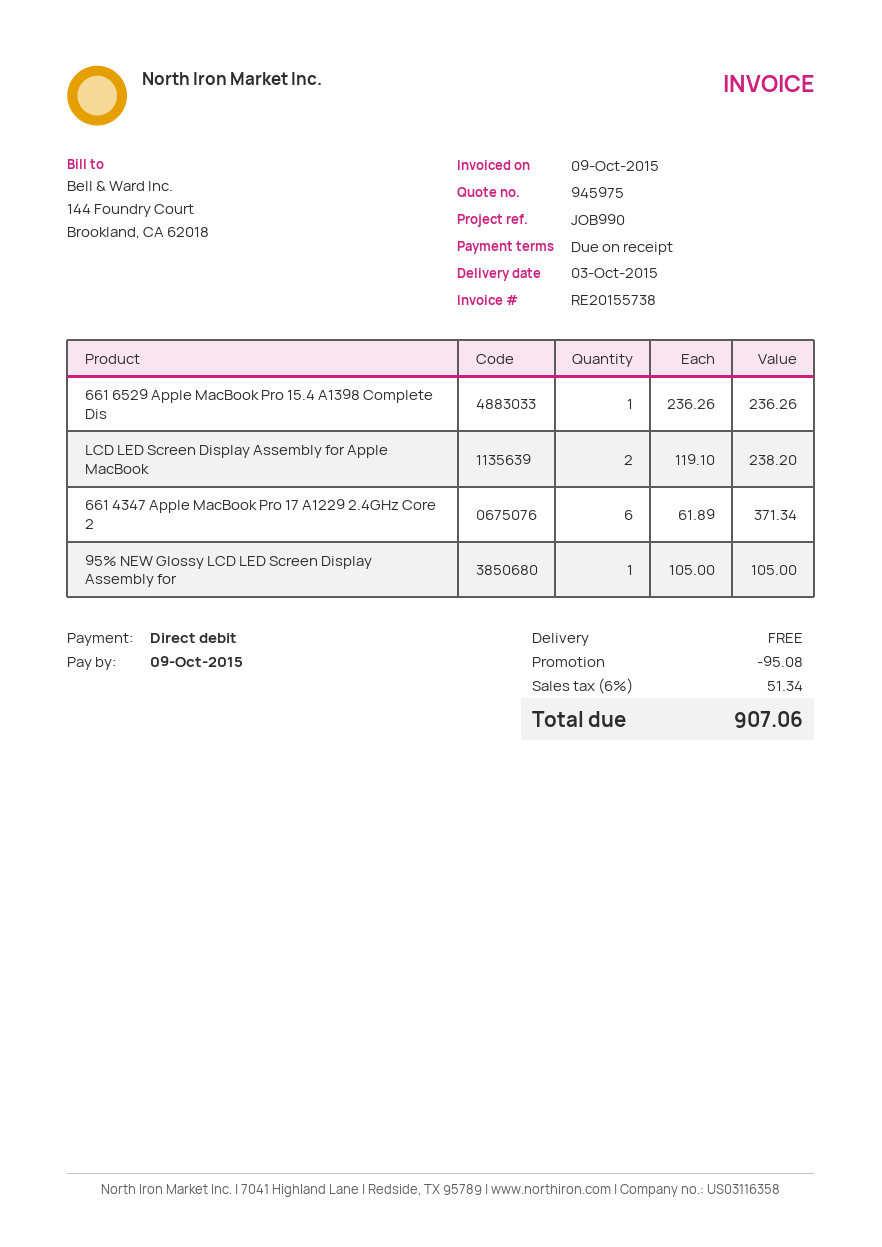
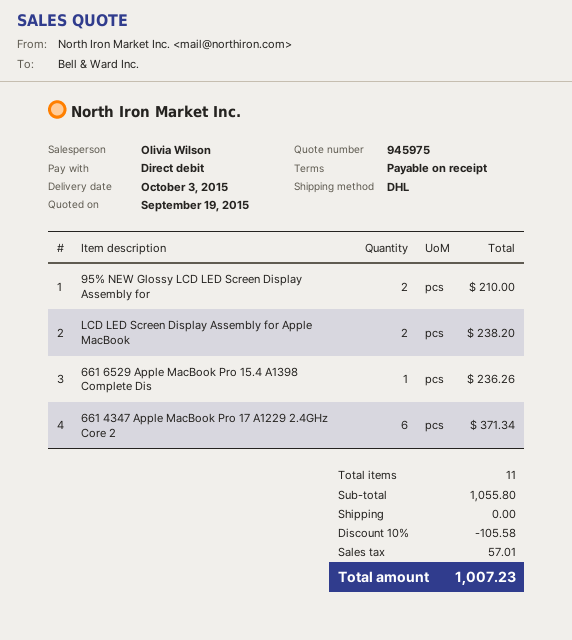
95% NEW Glossy LCD LED Screen Display Assembly for: 1 for 105.00 -> 2 for 210.00
discount: 95.08 -> 105.58
tax: 51.34 -> 57.01
total: 907.06 -> 1007.23

